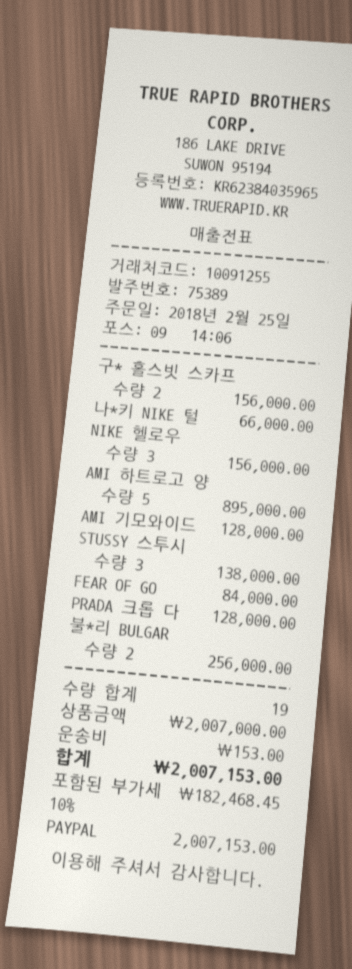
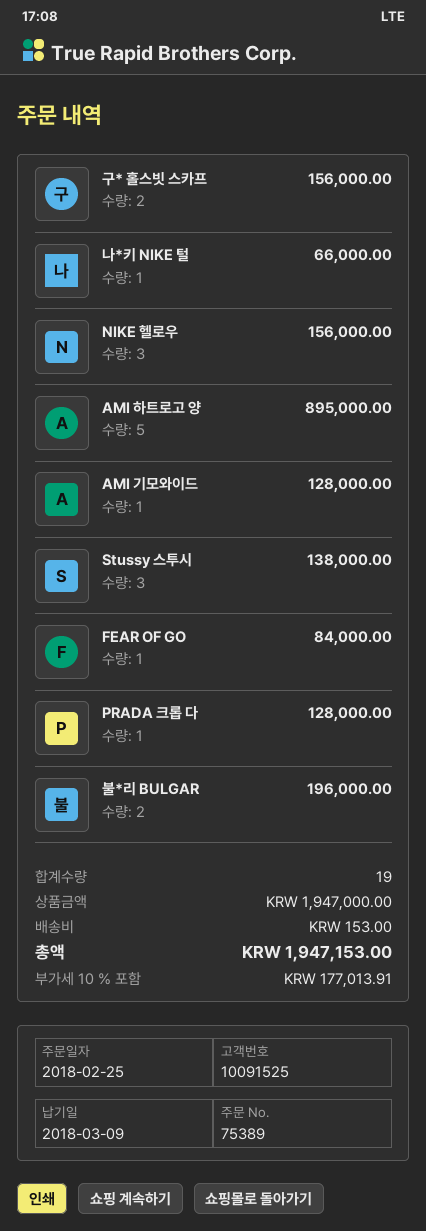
customer number: 10091255 -> 10091525
불*리 BULGAR: 2 for 256000.00 -> 2 for 196000.00
subtotal: 2007000.00 -> 1947000.00
tax: 10% = 182468.45 -> 10% = 177013.91
total: 2007153.00 -> 1947153.00

